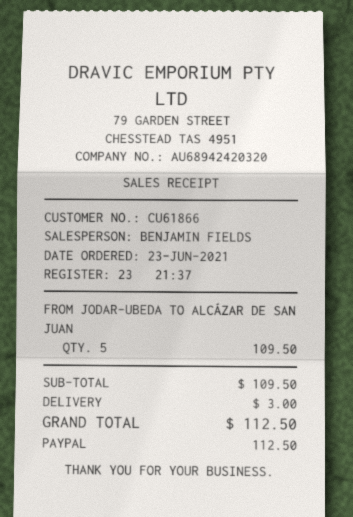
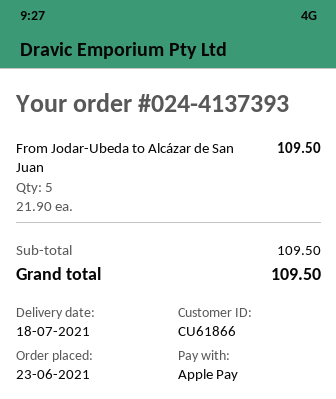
payment method: PayPal -> Apple Pay
shipping: 3.00 -> none
total: 112.50 -> 109.50

